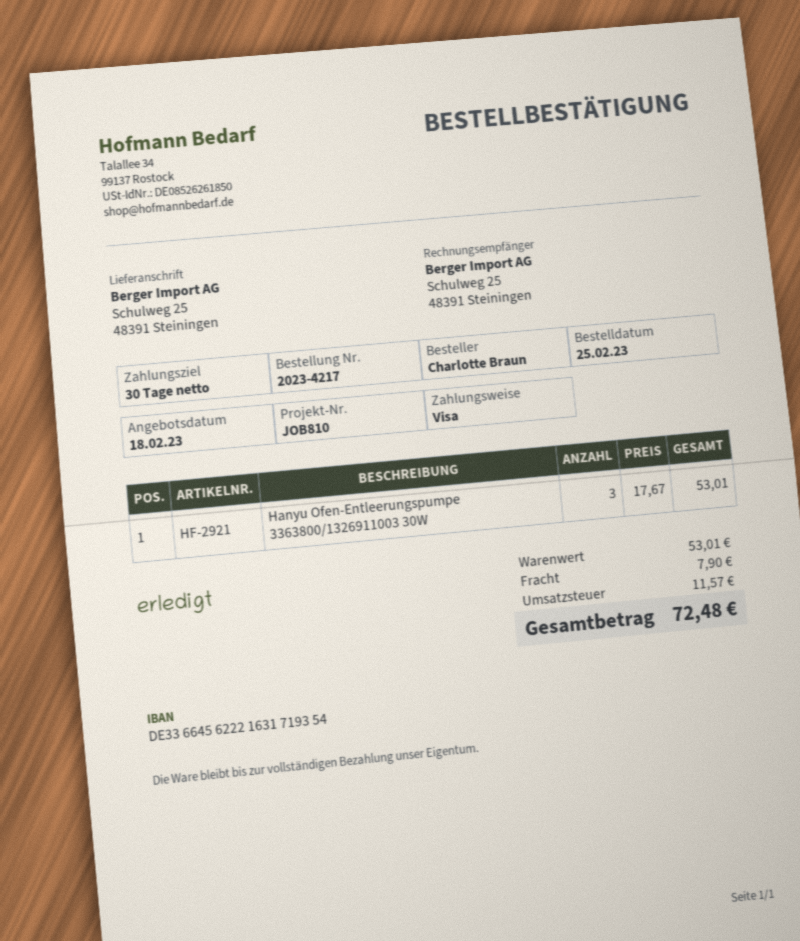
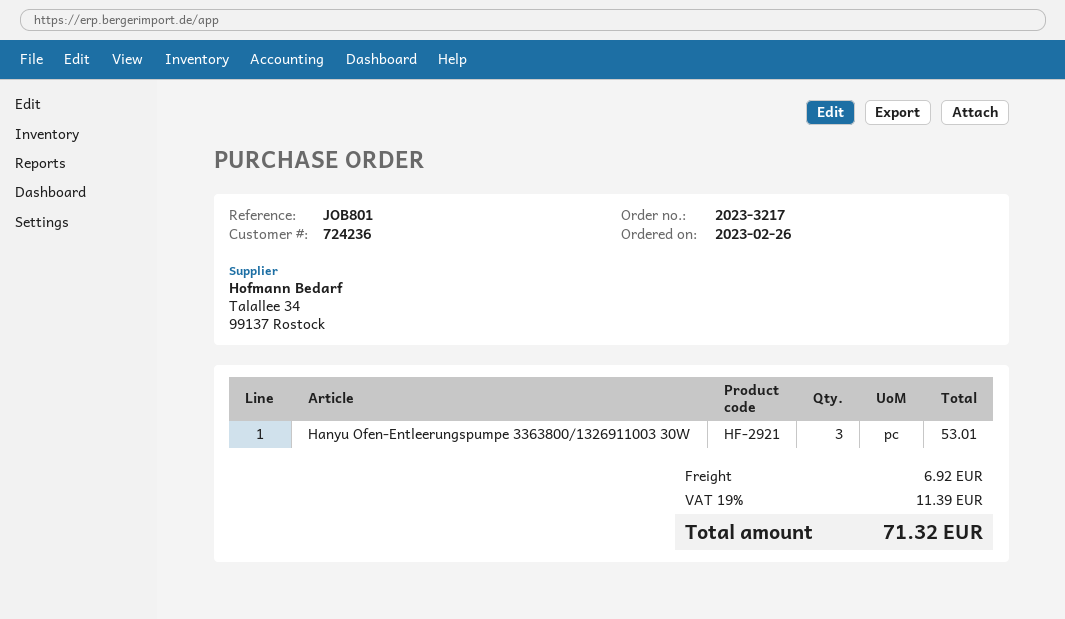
order number: 2023-4217 -> 2023-3217
order date: 2023-02-25 -> 2023-02-26
reference: JOB810 -> JOB801
shipping: 7.90 -> 6.92
tax: 11.57 -> 11.39
total: 72.48 -> 71.32

